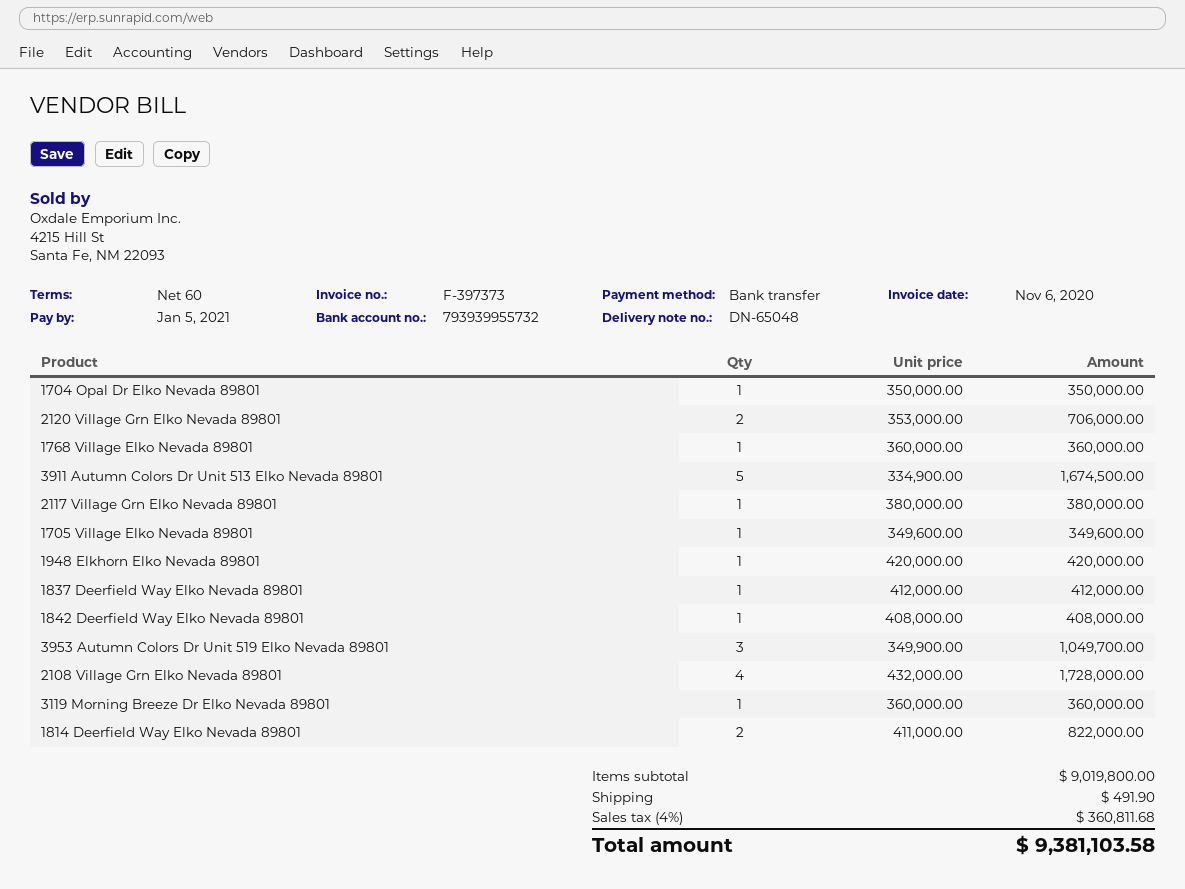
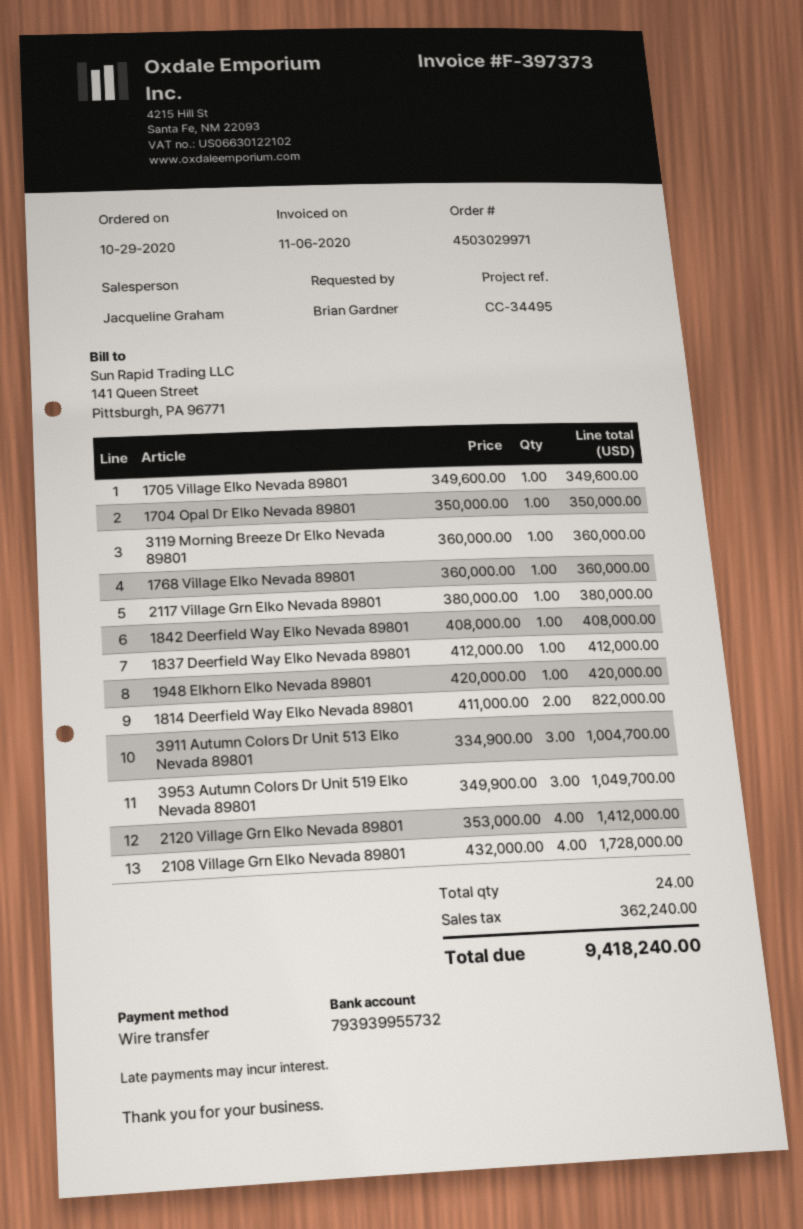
2120 Village Grn Elko Nevada 89801: 2 x 353000.00 = 706000.00 -> 4 x 353000.00 = 1412000.00
3911 Autumn Colors Dr Unit 513 Elko Nevada 89801: 5 x 334900.00 = 1674500.00 -> 3 x 334900.00 = 1004700.00
shipping: 491.90 -> none
tax: 360811.68 -> 362240.00
total: 9381103.58 -> 9418240.00

